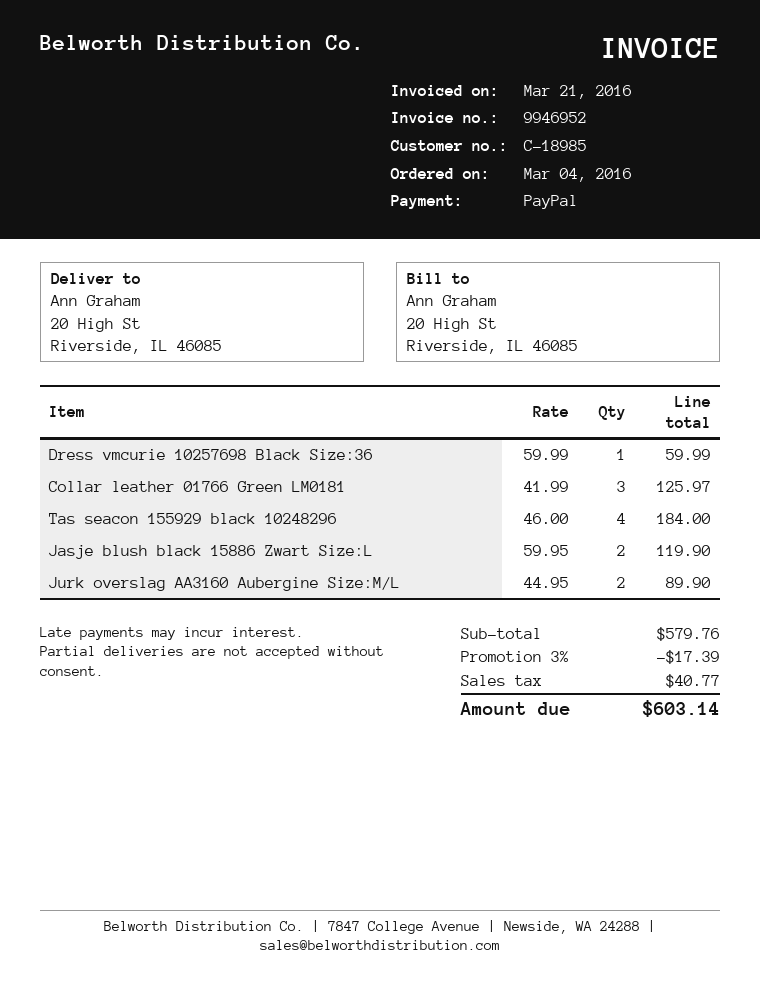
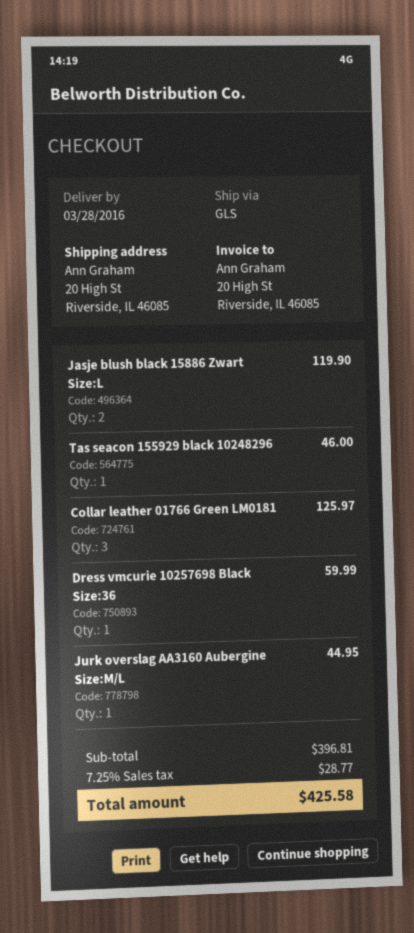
Tas seacon 155929 black 10248296: 4 for 184.00 -> 1 for 46.00
Jurk overslag AA3160 Aubergine Size:M/L: 2 for 89.90 -> 1 for 44.95
subtotal: 579.76 -> 396.81
discount: 3% = 17.39 -> none
tax: 40.77 -> 28.77
total: 603.14 -> 425.58

